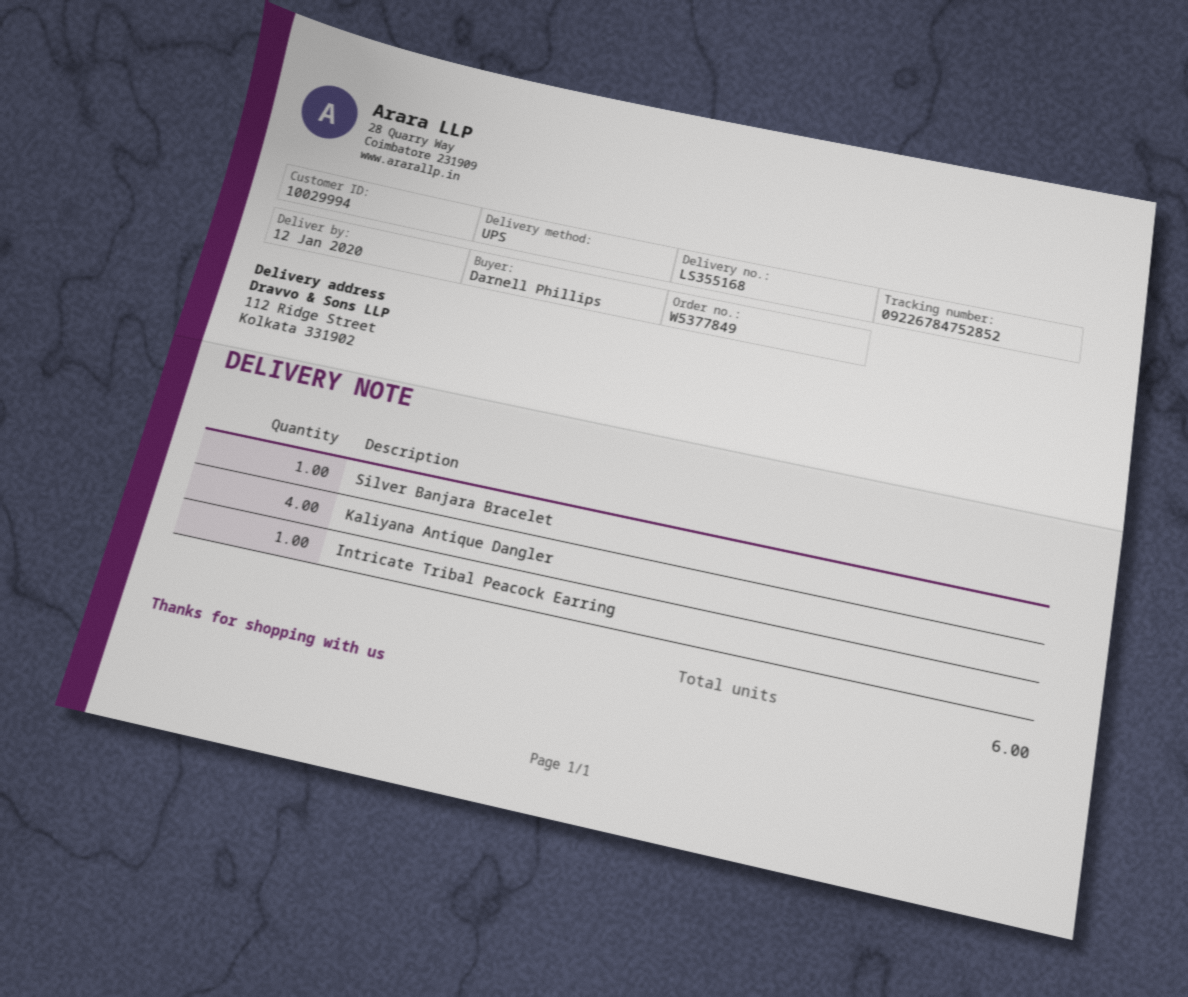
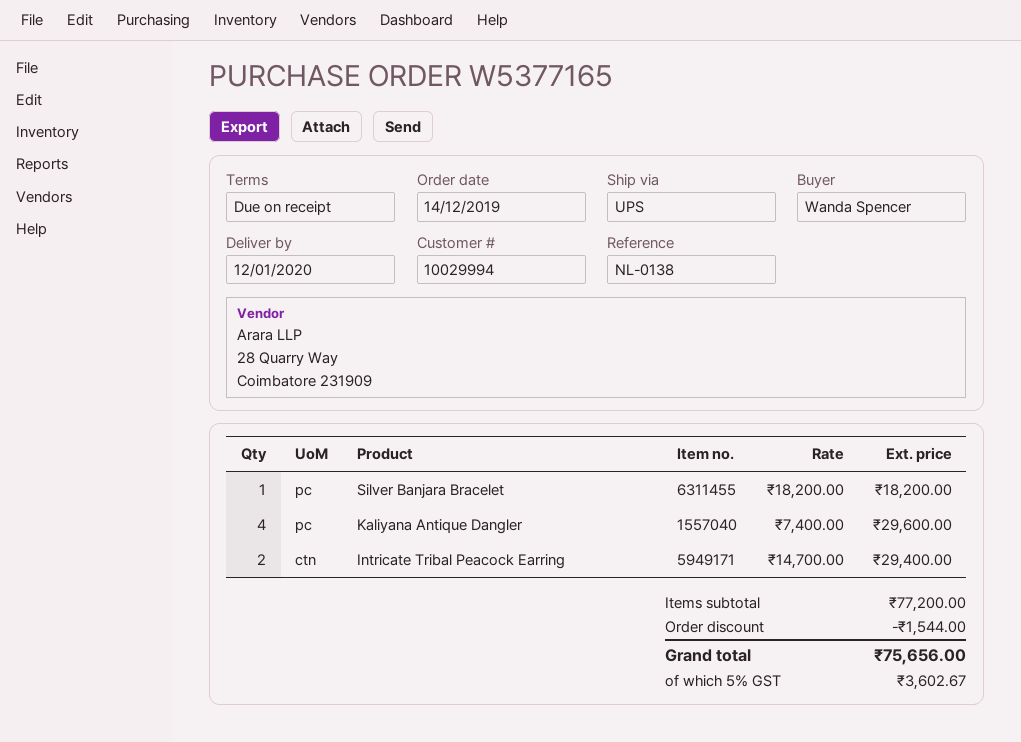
order number: W5377849 -> W5377165
ordered by: Darnell Phillips -> Wanda Spencer
Intricate Tribal Peacock Earring: 1 -> 2

